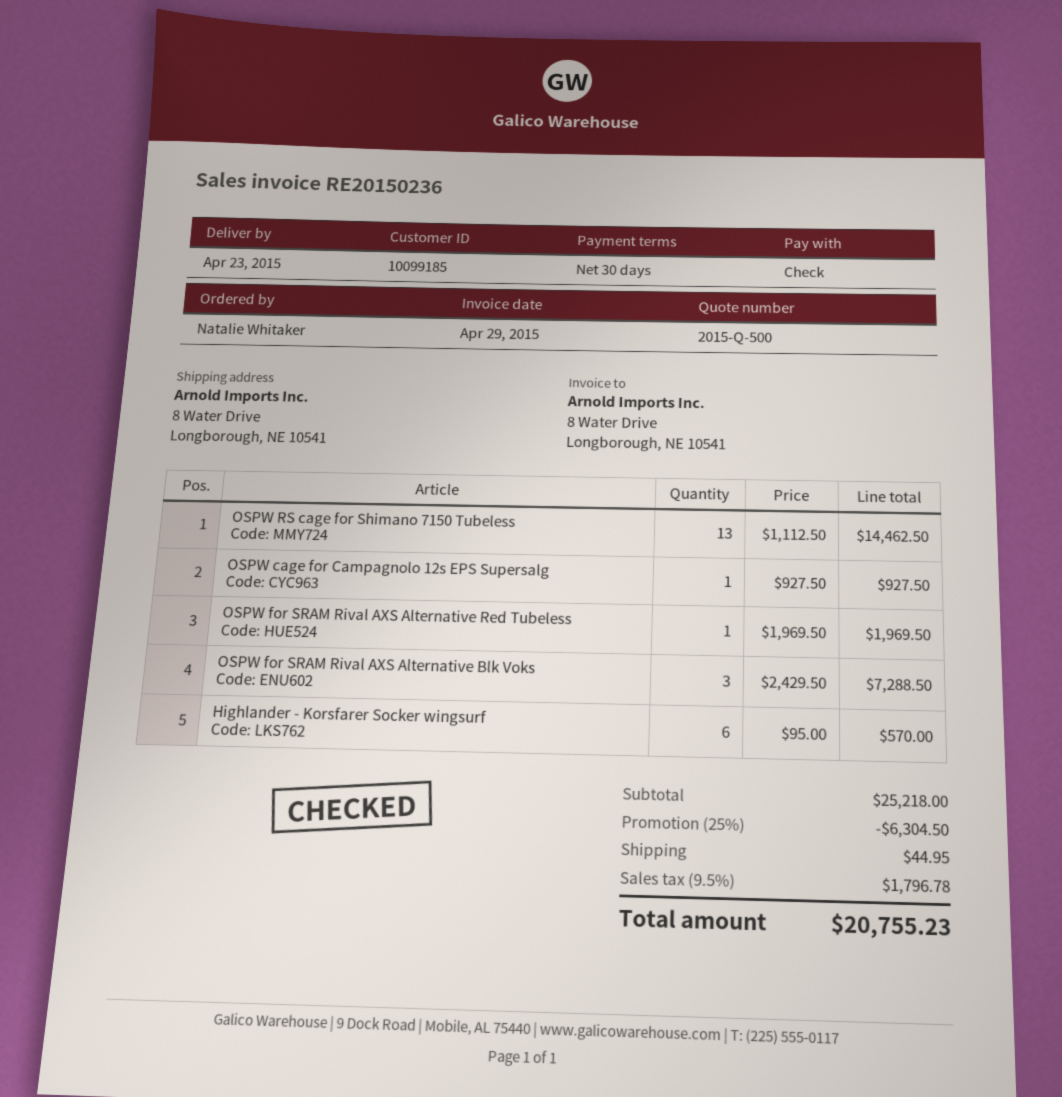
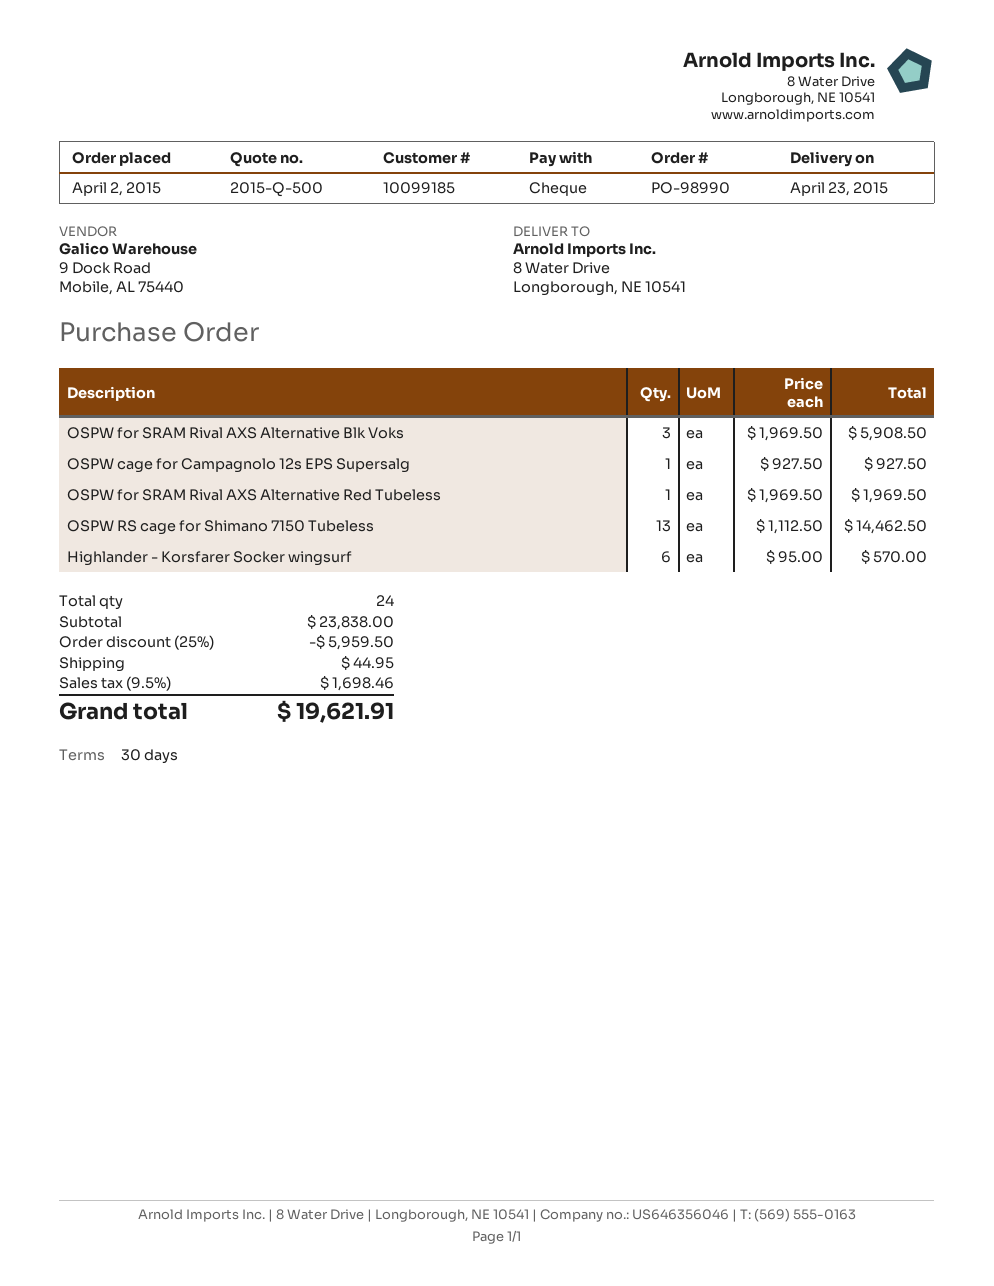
OSPW for SRAM Rival AXS Alternative Blk Voks: 3 x 2429.50 = 7288.50 -> 3 x 1969.50 = 5908.50
subtotal: 25218.00 -> 23838.00
discount: 25% = 6304.50 -> 25% = 5959.50
tax: 9.5% = 1796.78 -> 9.5% = 1698.46
total: 20755.23 -> 19621.91

